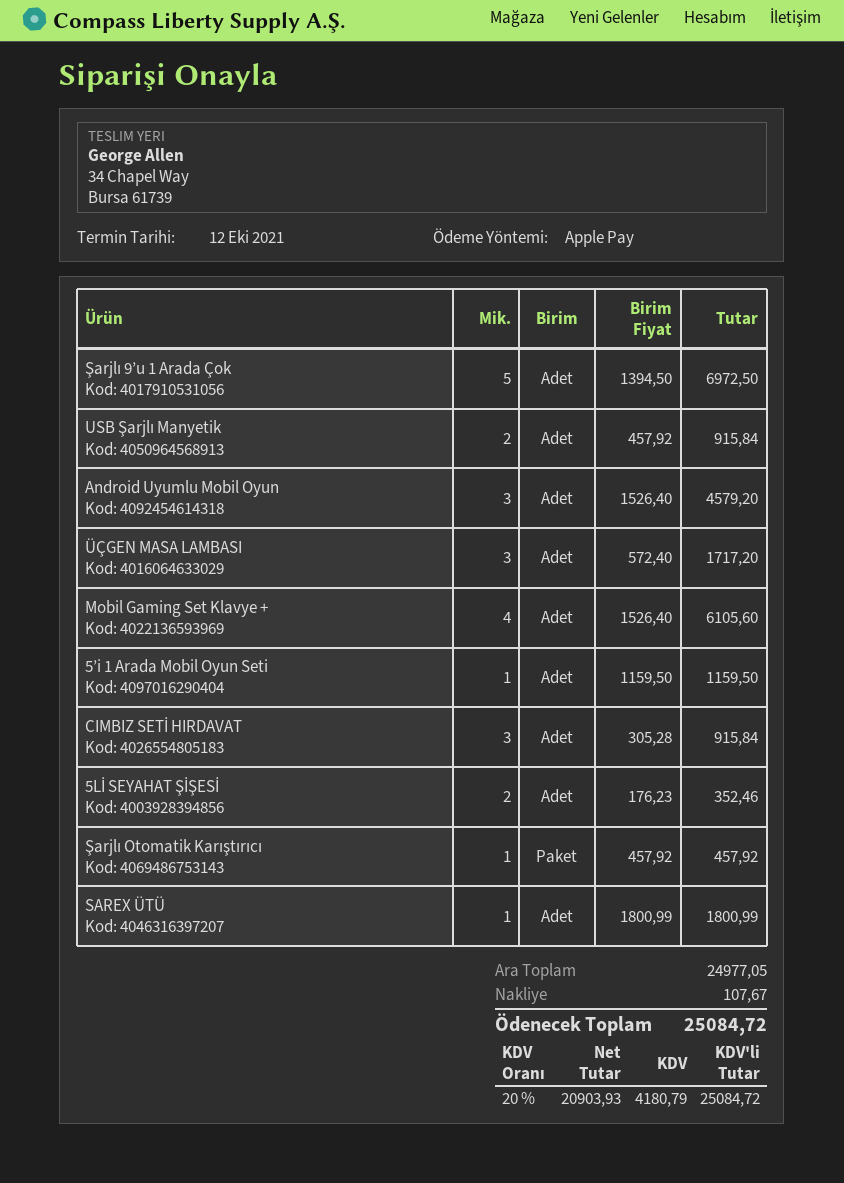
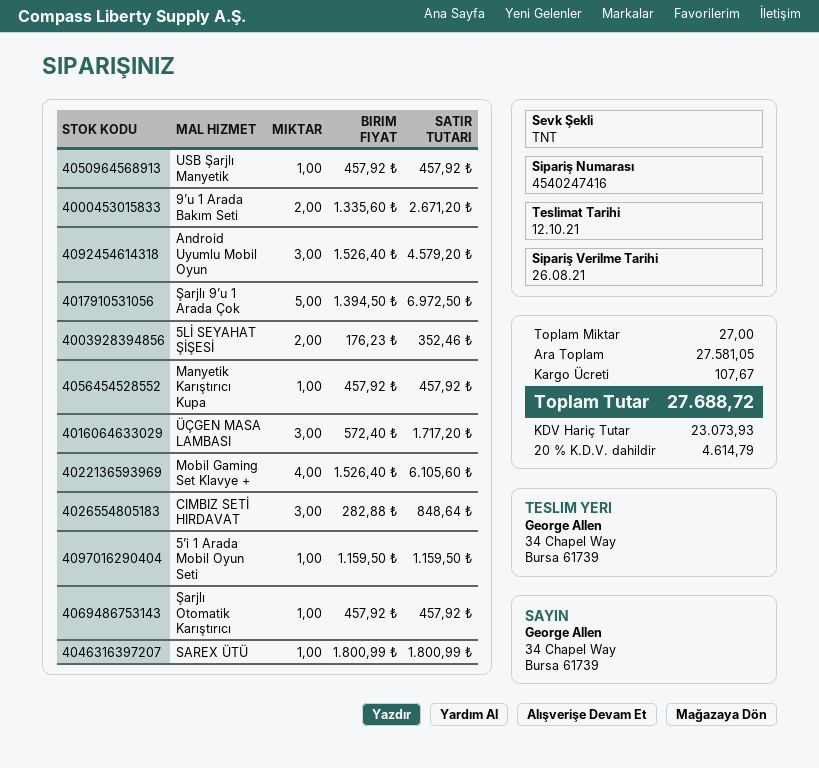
USB Şarjlı Manyetik: 2 x 457.92 = 915.84 -> 1 x 457.92 = 457.92
CIMBIZ SETİ HIRDAVAT: 3 x 305.28 = 915.84 -> 3 x 282.88 = 848.64
9’u 1 Arada Bakım Seti: none -> 2 x 1335.60 = 2671.20
Manyetik Karıştırıcı Kupa: none -> 1 x 457.92 = 457.92
subtotal: 24977.05 -> 27581.05
net: 20903.93 -> 23073.93
tax: 20% = 4180.79 -> 20% = 4614.79
total: 25084.72 -> 27688.72

